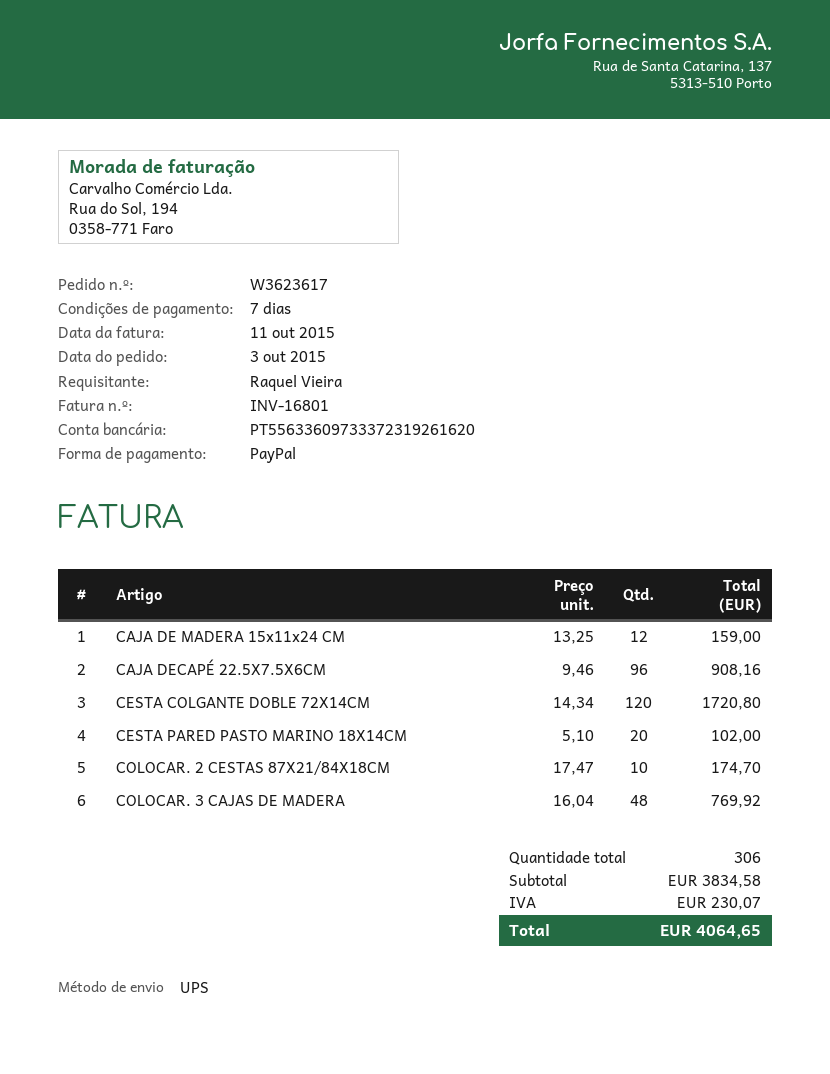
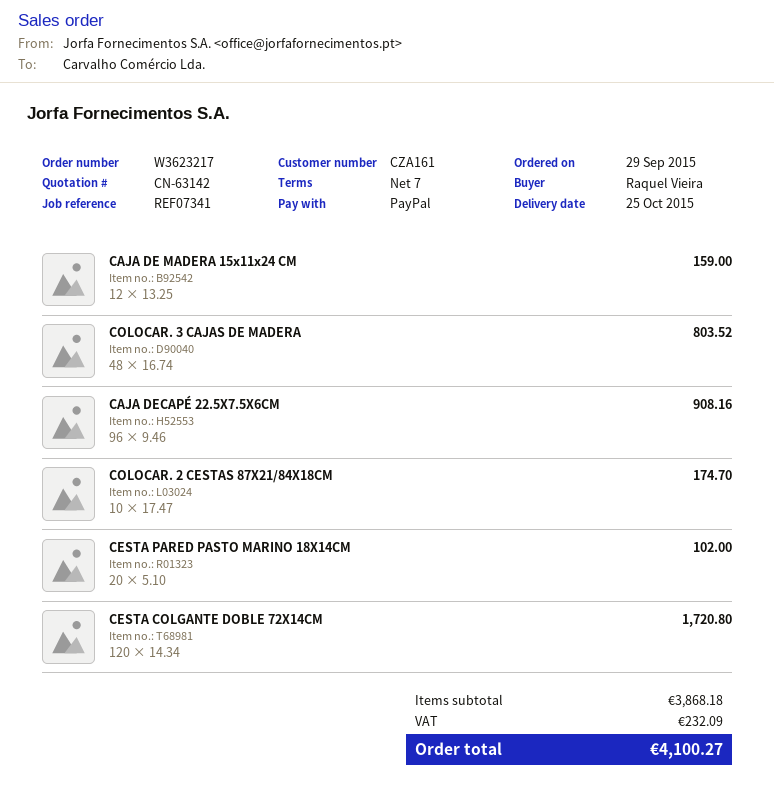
order number: W3623617 -> W3623217
order date: 2015-10-03 -> 2015-09-29
COLOCAR. 3 CAJAS DE MADERA: 48 x 16.04 = 769.92 -> 48 x 16.74 = 803.52
subtotal: 3834.58 -> 3868.18
tax: 230.07 -> 232.09
total: 4064.65 -> 4100.27

